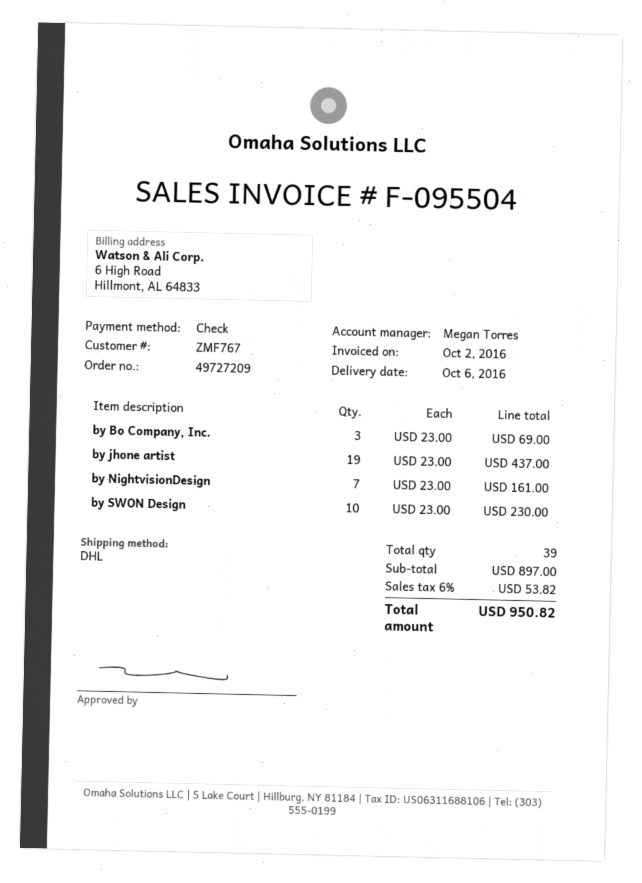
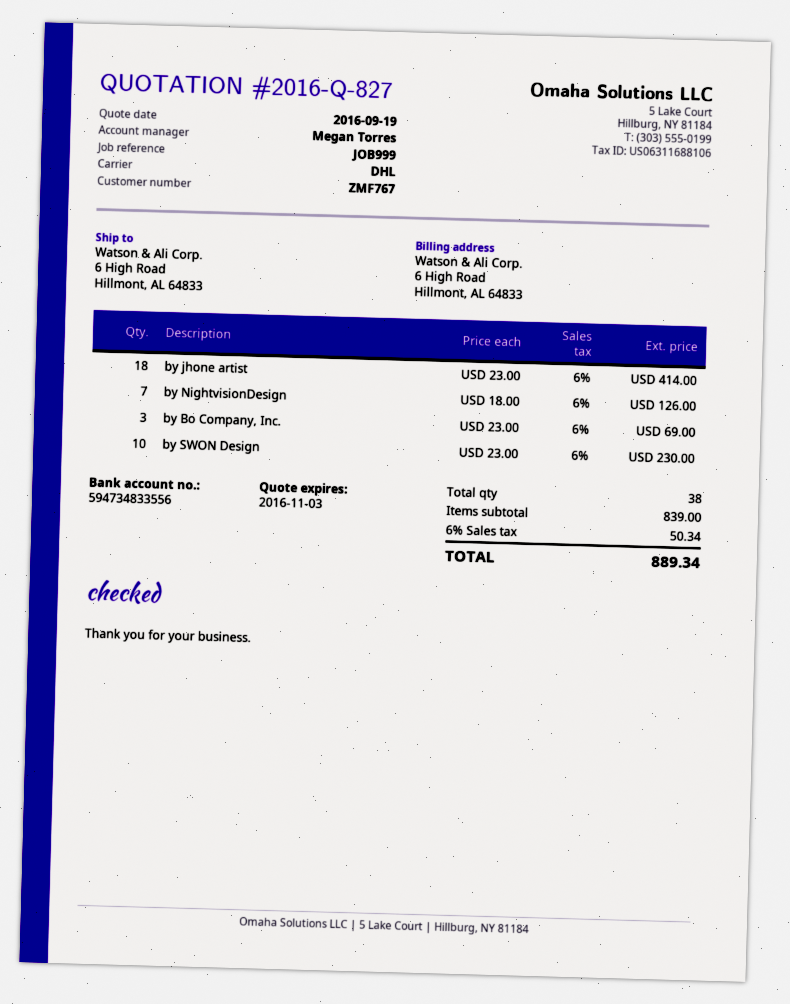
by jhone artist: 19 x 23.00 = 437.00 -> 18 x 23.00 = 414.00
by NightvisionDesign: 7 x 23.00 = 161.00 -> 7 x 18.00 = 126.00
total quantity: 39 -> 38
subtotal: 897.00 -> 839.00
tax: 6% = 53.82 -> 6% = 50.34
total: 950.82 -> 889.34

